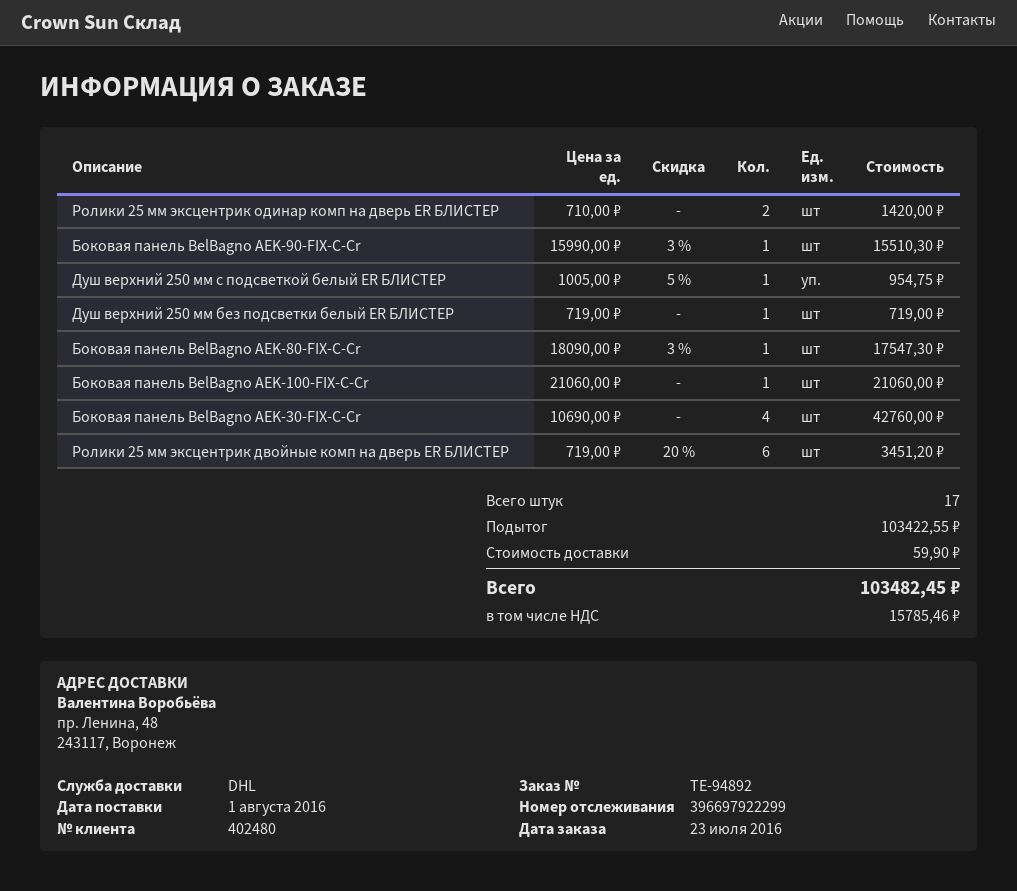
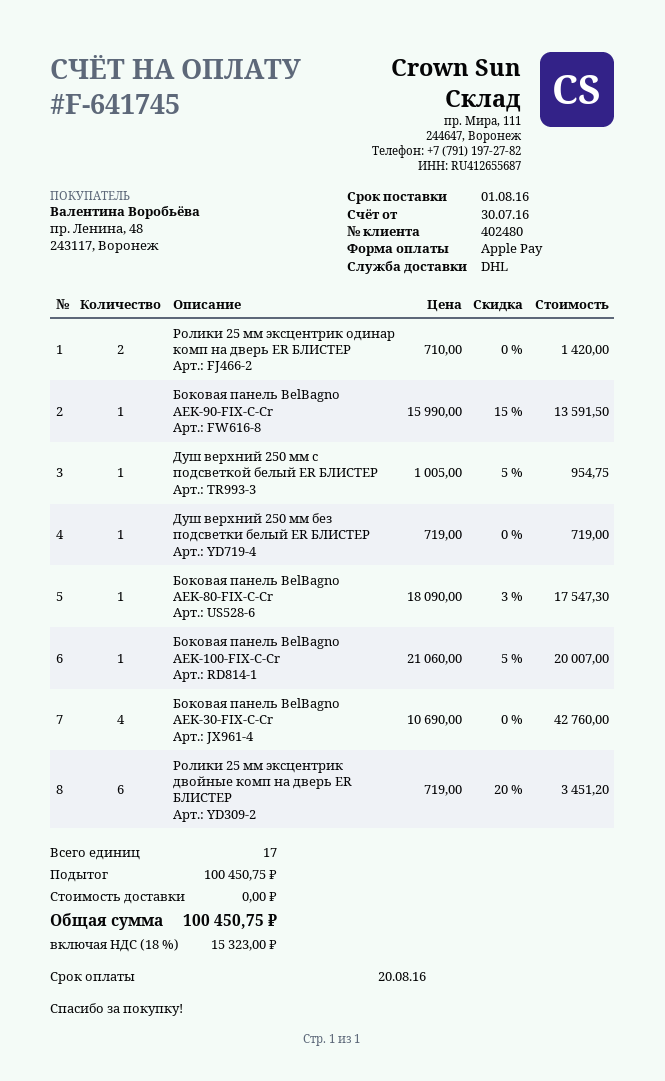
Боковая панель BelBagno AEK-90-FIX-C-Cr: 1 x 15990.00 - 3% = 15510.30 -> 1 x 15990.00 - 15% = 13591.50
Боковая панель BelBagno AEK-100-FIX-C-Cr: 1 x 21060.00 = 21060.00 -> 1 x 21060.00 - 5% = 20007.00
subtotal: 103422.55 -> 100450.75
shipping: 59.90 -> 0.00
tax: 15785.46 -> 15323.00
total: 103482.45 -> 100450.75

